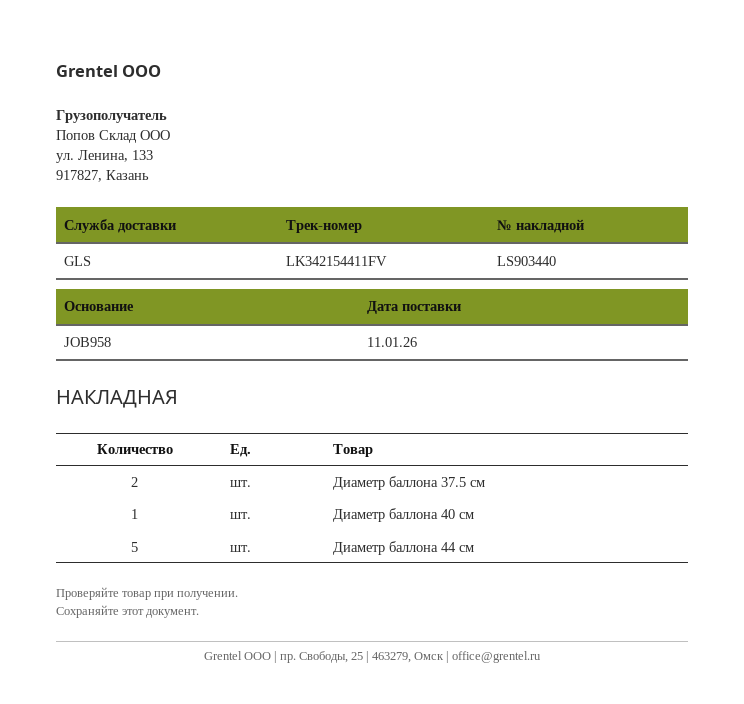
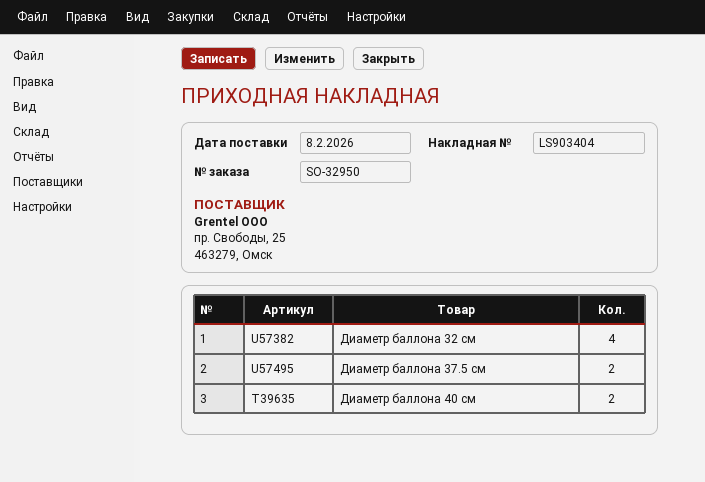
delivery note number: LS903440 -> LS903404
delivery date: 2026-01-11 -> 2026-02-08
Диаметр баллона 40 см: 1 -> 2
Диаметр баллона 44 см: 5 -> none
Диаметр баллона 32 см: none -> 4

